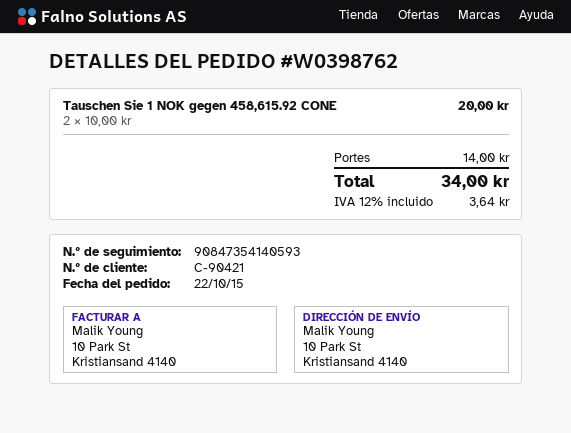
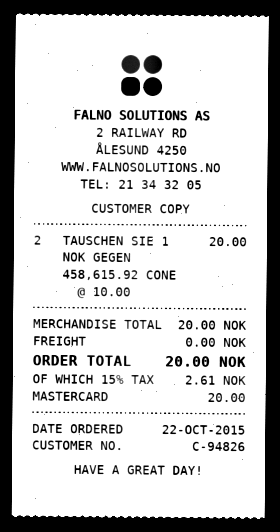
customer number: C-90421 -> C-94826
shipping: 14.00 -> 0.00
tax: 12% = 3.64 -> 15% = 2.61
total: 34.00 -> 20.00

